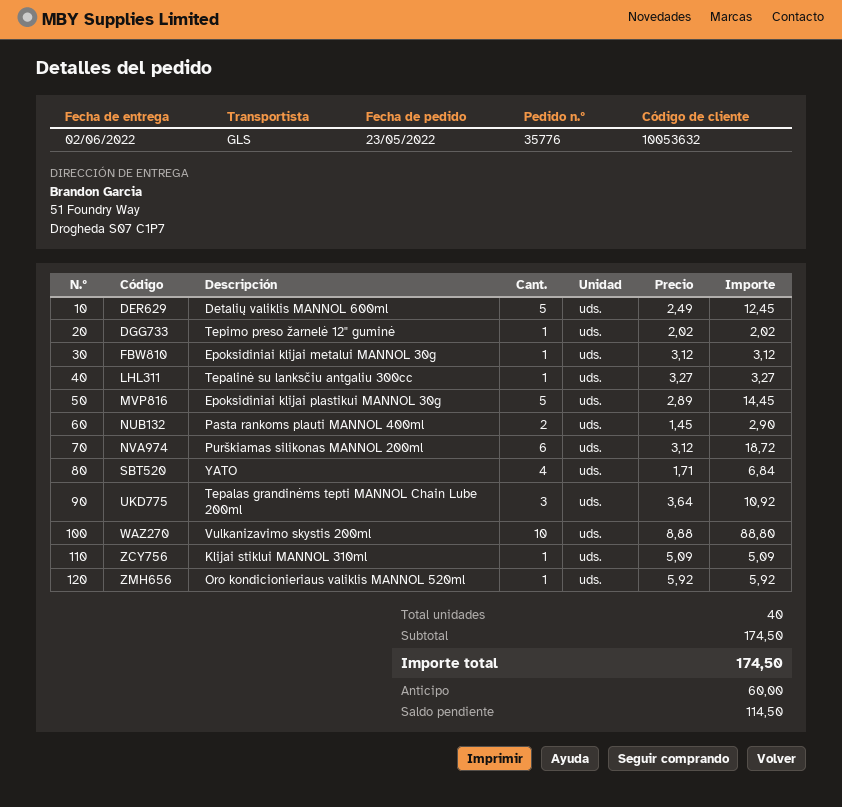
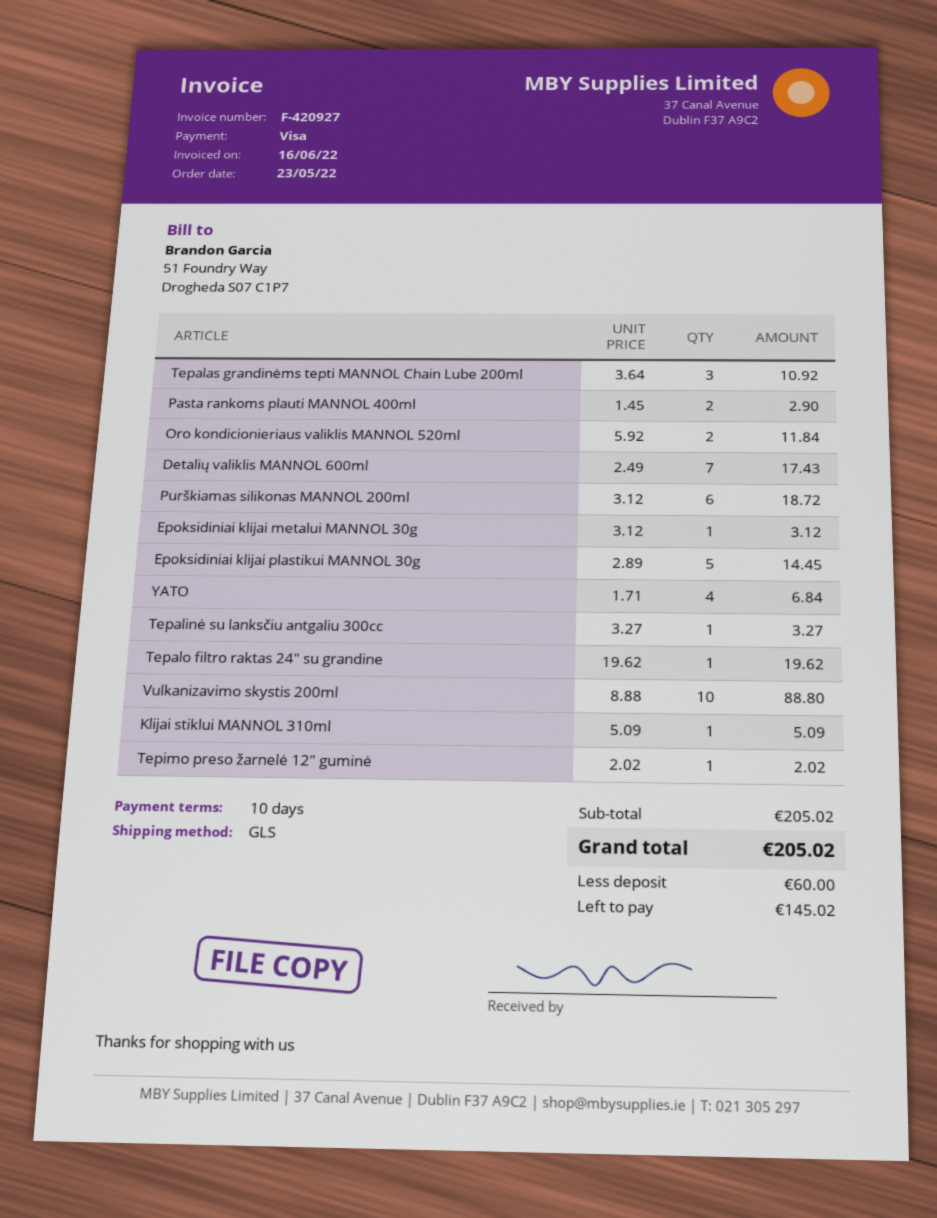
Detalių valiklis MANNOL 600ml: 5 x 2.49 = 12.45 -> 7 x 2.49 = 17.43
Oro kondicionieriaus valiklis MANNOL 520ml: 1 x 5.92 = 5.92 -> 2 x 5.92 = 11.84
Tepalo filtro raktas 24" su grandine: none -> 1 x 19.62 = 19.62
subtotal: 174.50 -> 205.02
total: 174.50 -> 205.02
balance: 114.50 -> 145.02

